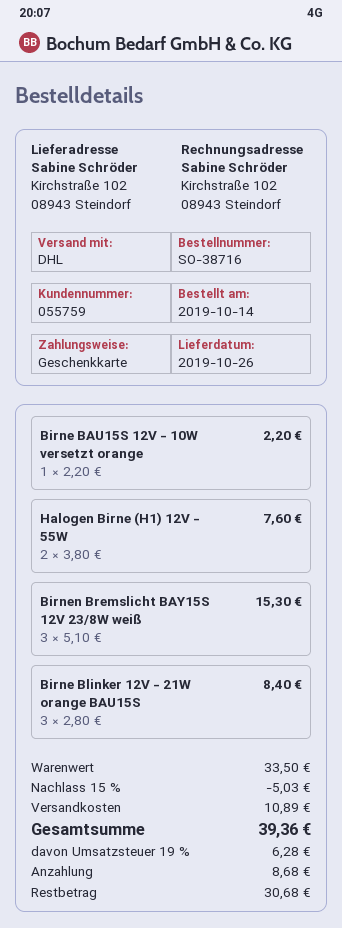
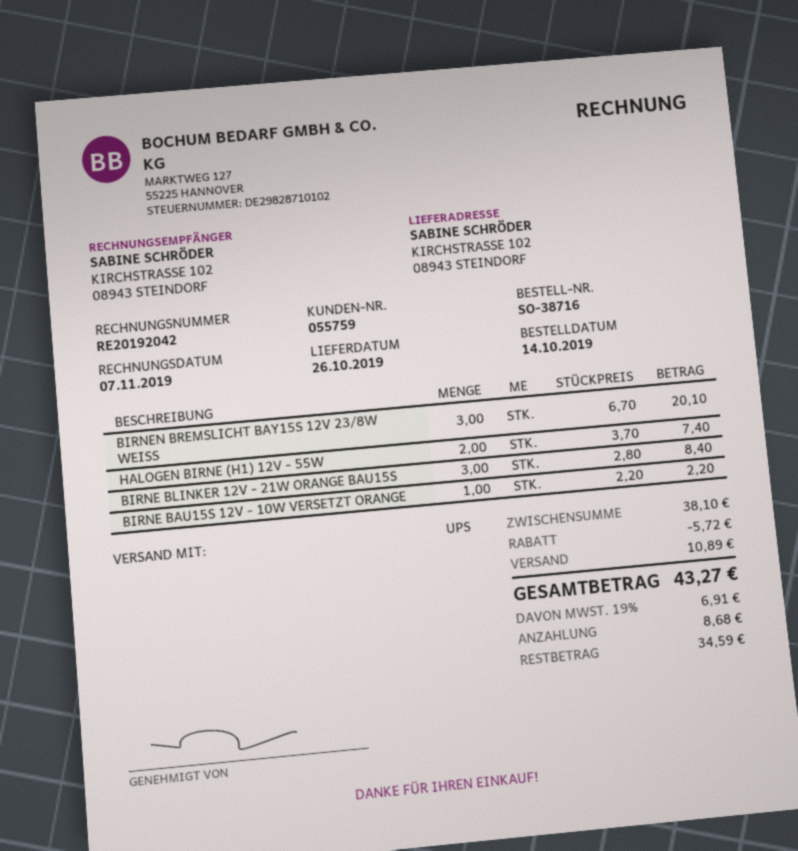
shipping method: DHL -> UPS
Halogen Birne (H1) 12V - 55W: 2 x 3.80 = 7.60 -> 2 x 3.70 = 7.40
Birnen Bremslicht BAY15S 12V 23/8W weiß: 3 x 5.10 = 15.30 -> 3 x 6.70 = 20.10
subtotal: 33.50 -> 38.10
discount: 5.03 -> 5.72
tax: 19% = 6.28 -> 19% = 6.91
total: 39.36 -> 43.27
balance: 30.68 -> 34.59

